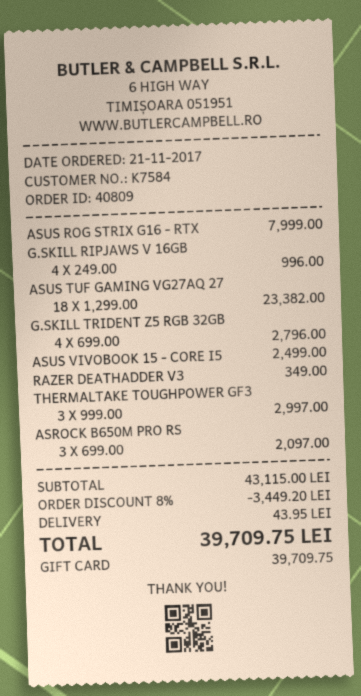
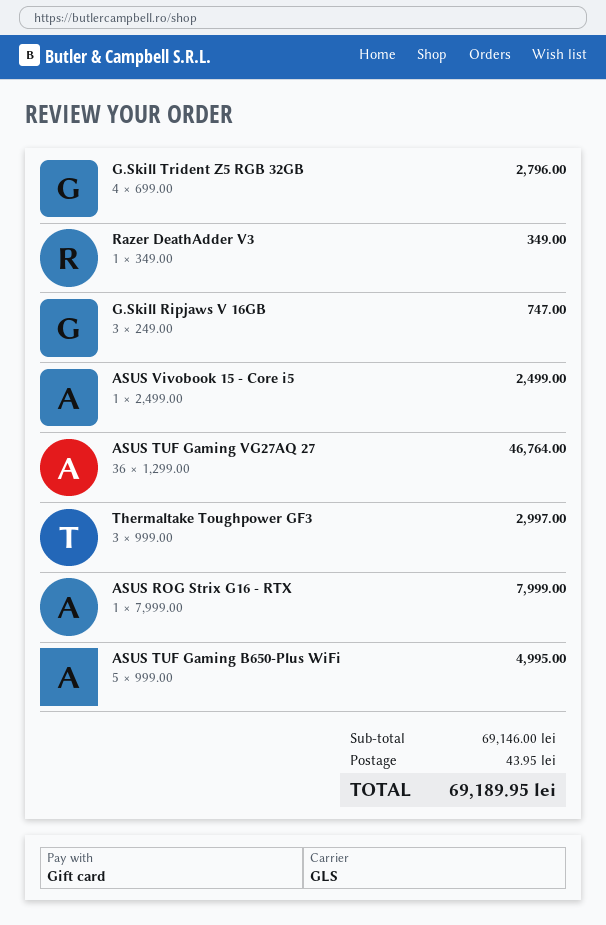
G.SKILL RIPJAWS V 16GB: 4 x 249.00 = 996.00 -> 3 x 249.00 = 747.00
ASUS TUF GAMING VG27AQ 27: 18 x 1299.00 = 23382.00 -> 36 x 1299.00 = 46764.00
ASROCK B650M PRO RS: 3 x 699.00 = 2097.00 -> none
ASUS TUF Gaming B650-Plus WiFi: none -> 5 x 999.00 = 4995.00
subtotal: 43115.00 -> 69146.00
discount: 8% = 3449.20 -> none
total: 39709.75 -> 69189.95

